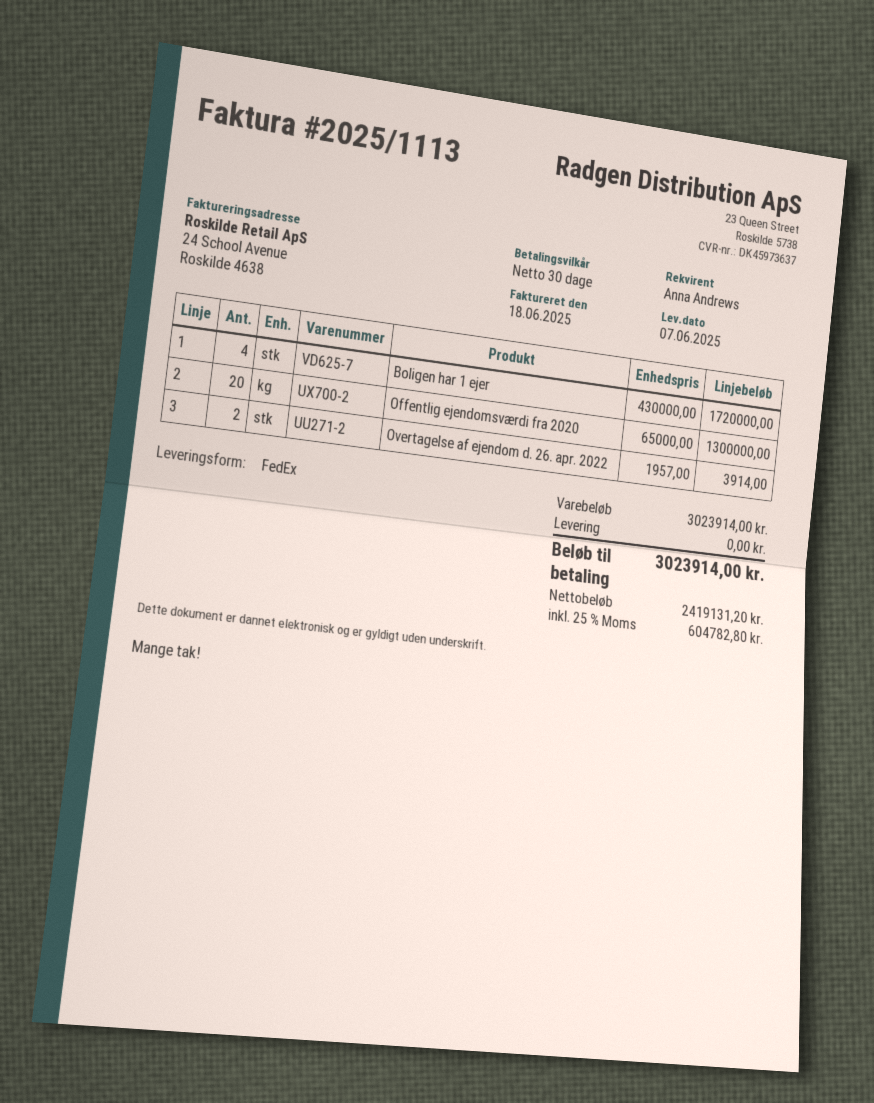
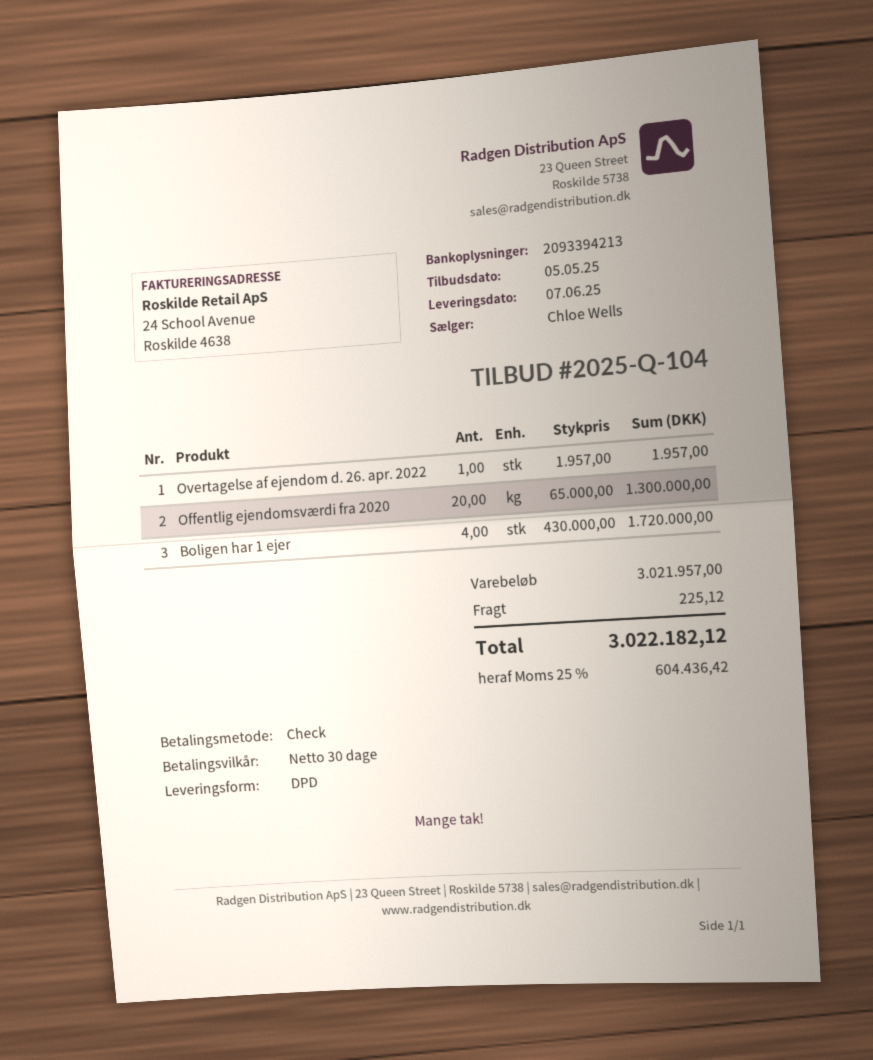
shipping method: FedEx -> DPD
Overtagelse af ejendom d. 26. apr. 2022: 2 x 1957.00 = 3914.00 -> 1 x 1957.00 = 1957.00
subtotal: 3023914.00 -> 3021957.00
shipping: 0.00 -> 225.12
tax: 25% = 604782.80 -> 25% = 604436.42
total: 3023914.00 -> 3022182.12

